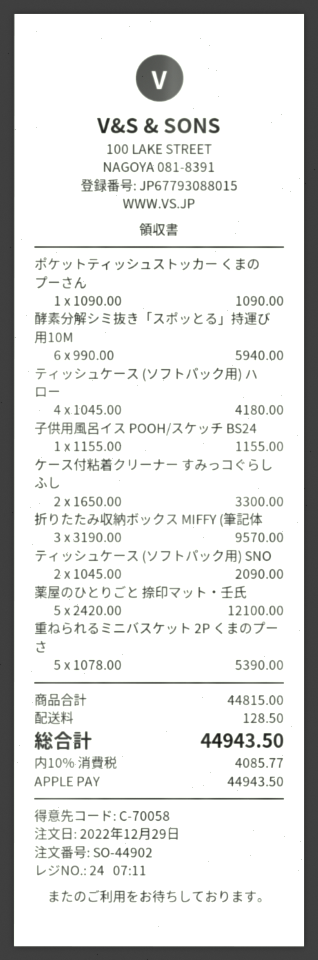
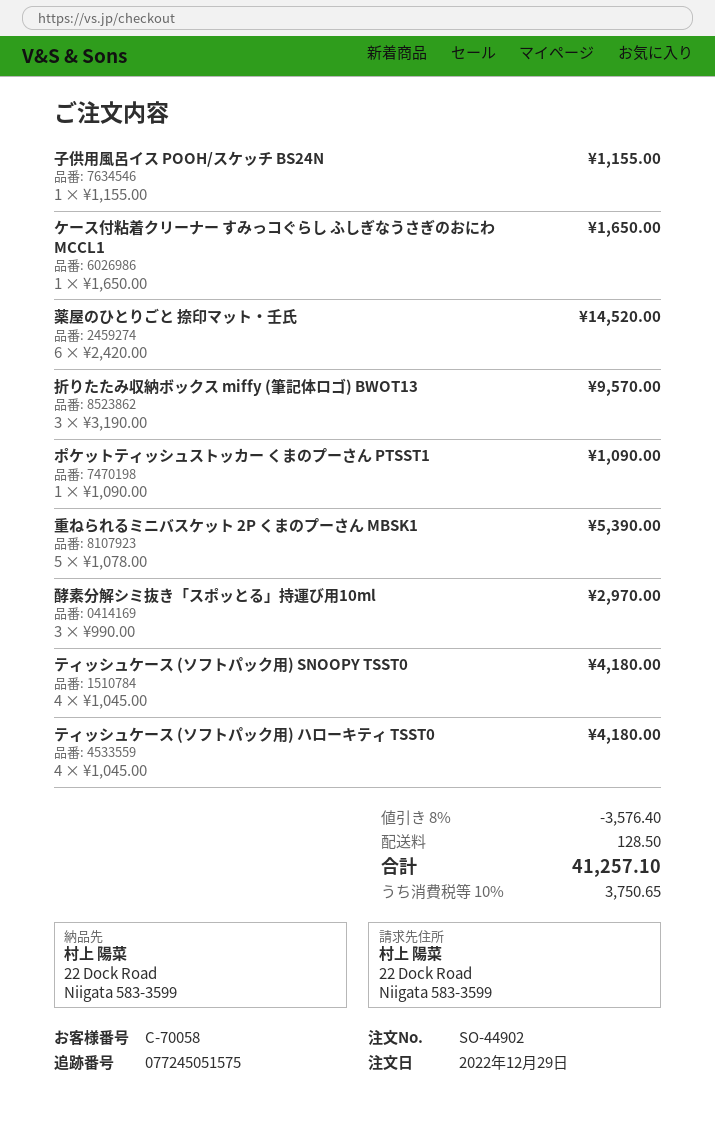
酵素分解シミ抜き「スポッとる」持運び用10M: 6 x 990.00 = 5940.00 -> 3 x 990.00 = 2970.00
ケース付粘着クリーナー すみっコぐらし ふし: 2 x 1650.00 = 3300.00 -> 1 x 1650.00 = 1650.00
ティッシュケース (ソフトパック用) SNO: 2 x 1045.00 = 2090.00 -> 4 x 1045.00 = 4180.00
薬屋のひとりごと 捺印マット・壬氏: 5 x 2420.00 = 12100.00 -> 6 x 2420.00 = 14520.00
discount: none -> 8% = 3576.40
tax: 10% = 4085.77 -> 10% = 3750.65
total: 44943.50 -> 41257.10

